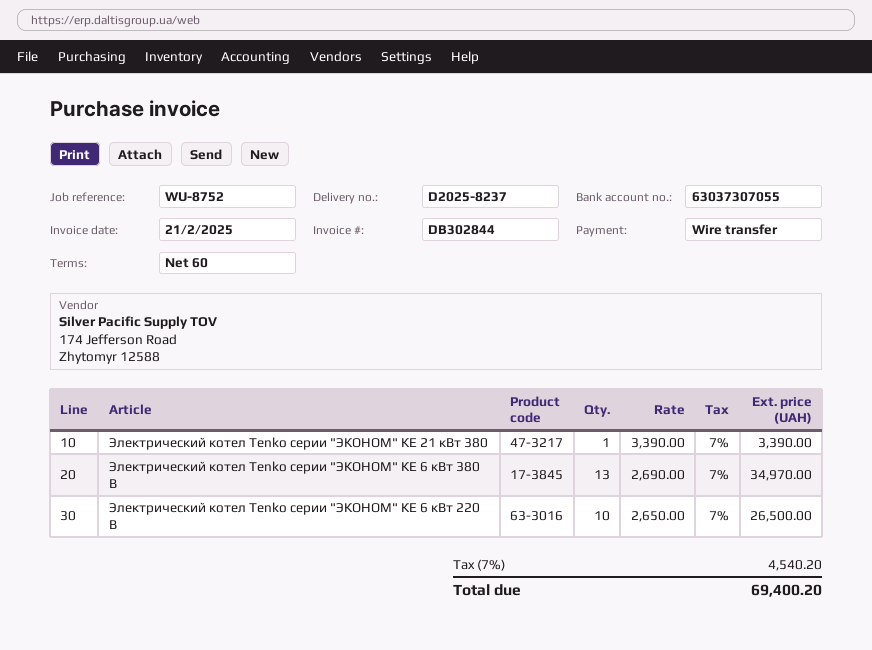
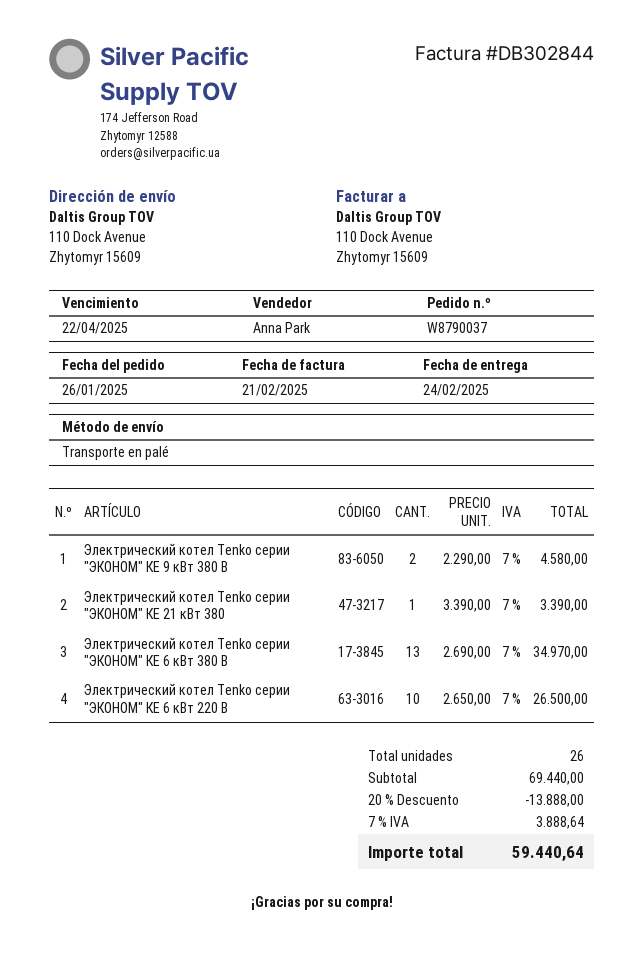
Электрический котел Tenko серии "ЭКОНОМ" КЕ 9 кВт 380 В: none -> 2 x 2290.00 = 4580.00
discount: none -> 20% = 13888.00
tax: 7% = 4540.20 -> 7% = 3888.64
total: 69400.20 -> 59440.64

